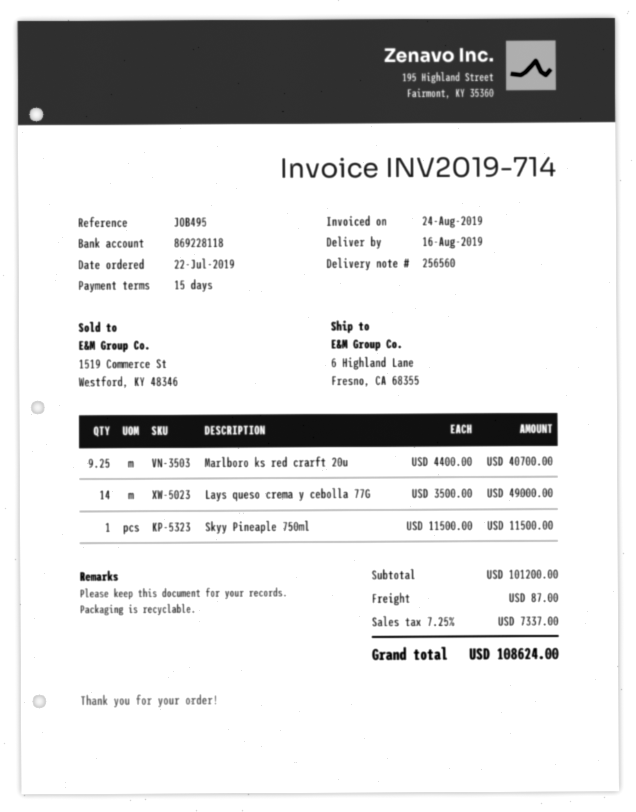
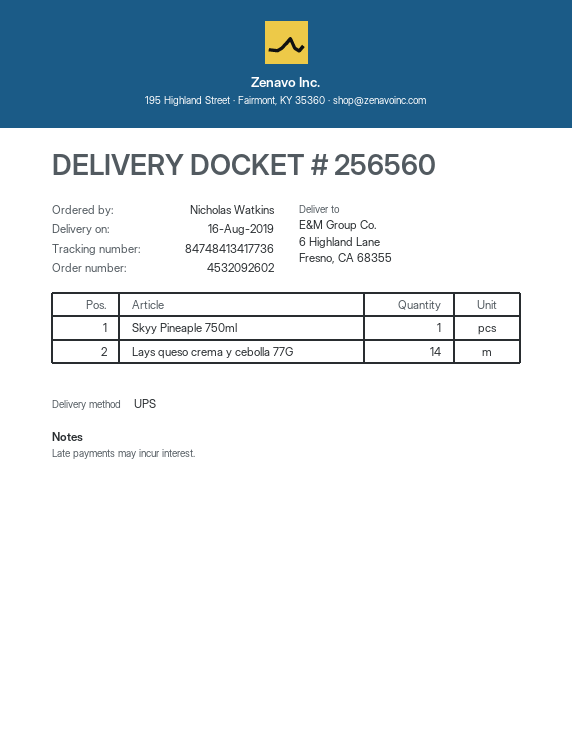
Marlboro ks red crarft 20u: 9.25 -> none

